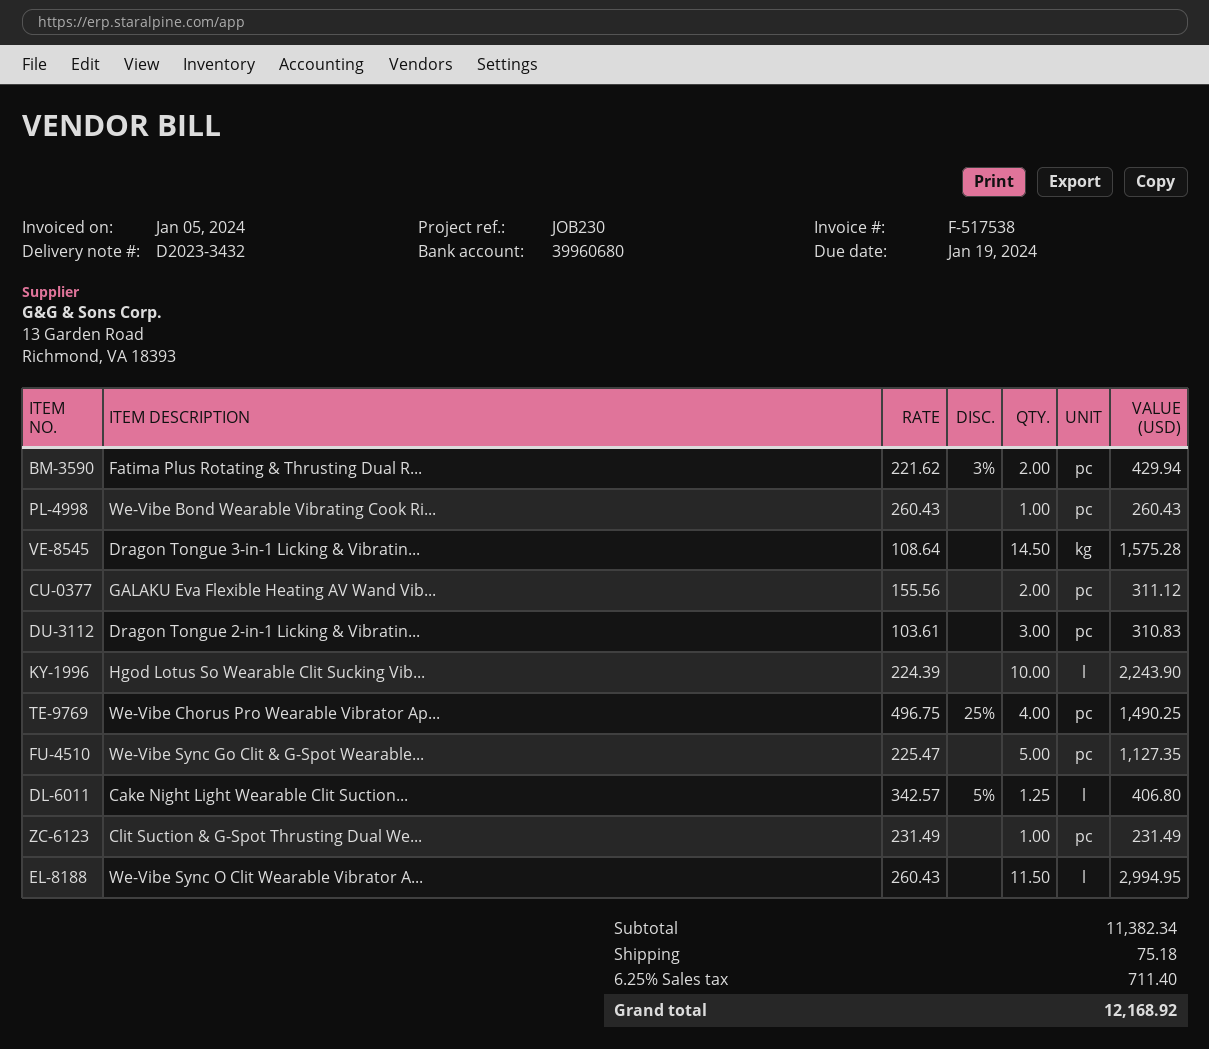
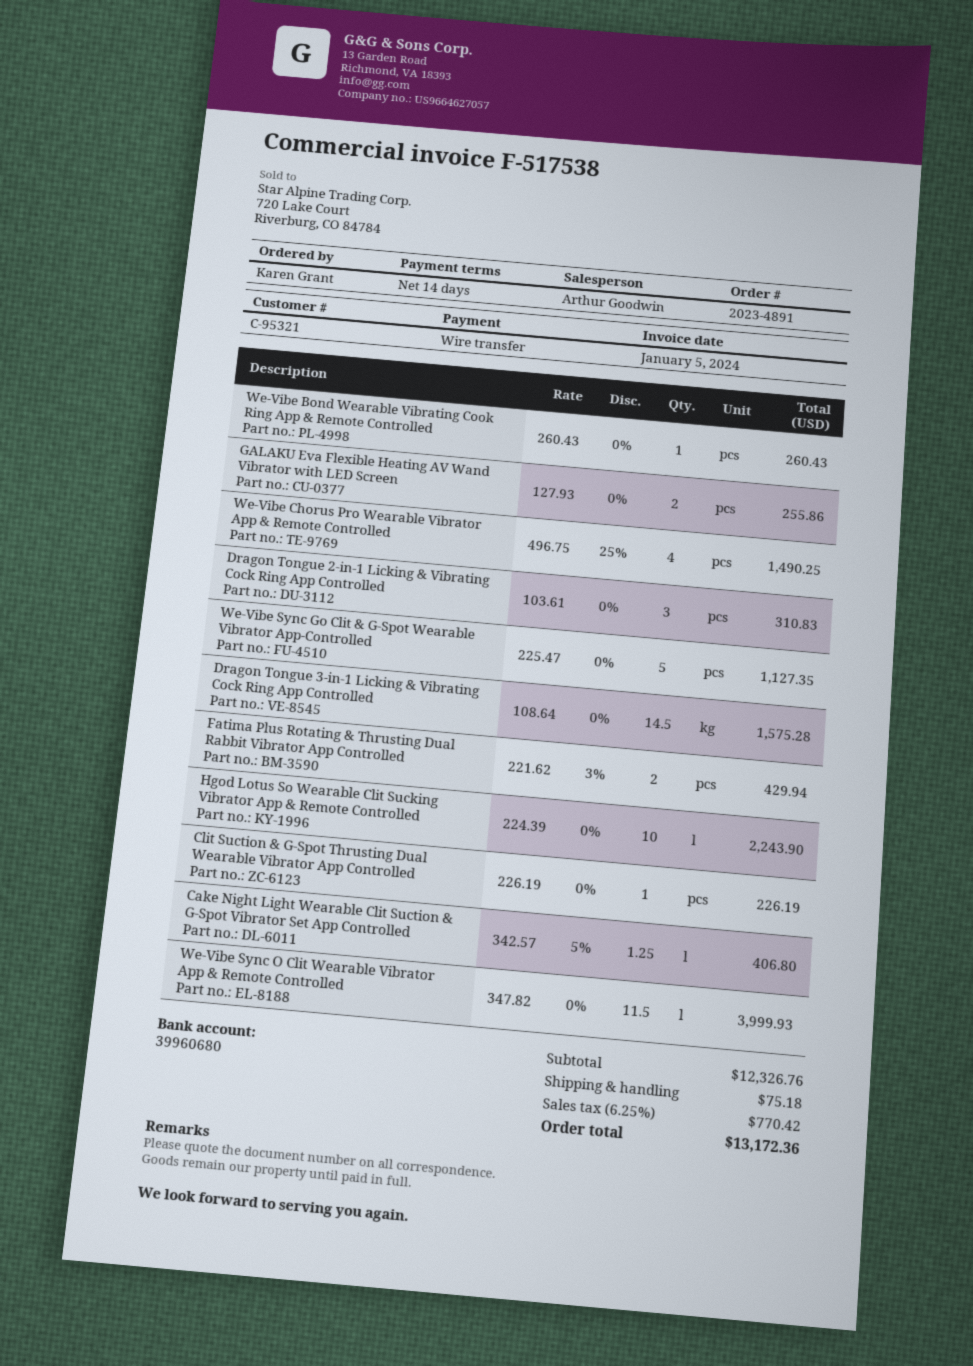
GALAKU Eva Flexible Heating AV Wand Vib...: 2 x 155.56 = 311.12 -> 2 x 127.93 = 255.86
Clit Suction & G-Spot Thrusting Dual We...: 1 x 231.49 = 231.49 -> 1 x 226.19 = 226.19
We-Vibe Sync O Clit Wearable Vibrator A...: 11.5 x 260.43 = 2994.95 -> 11.5 x 347.82 = 3999.93
subtotal: 11382.34 -> 12326.76
tax: 6.25% = 711.40 -> 6.25% = 770.42
total: 12168.92 -> 13172.36

